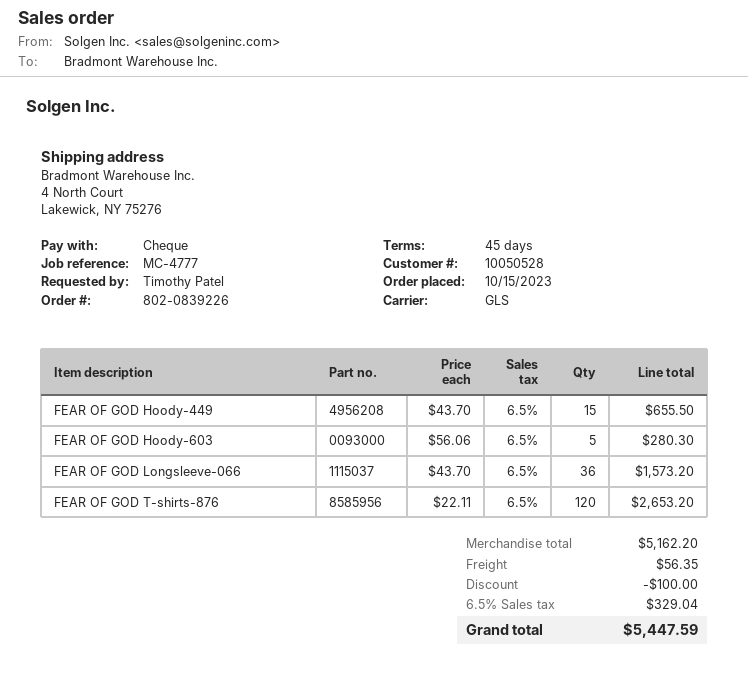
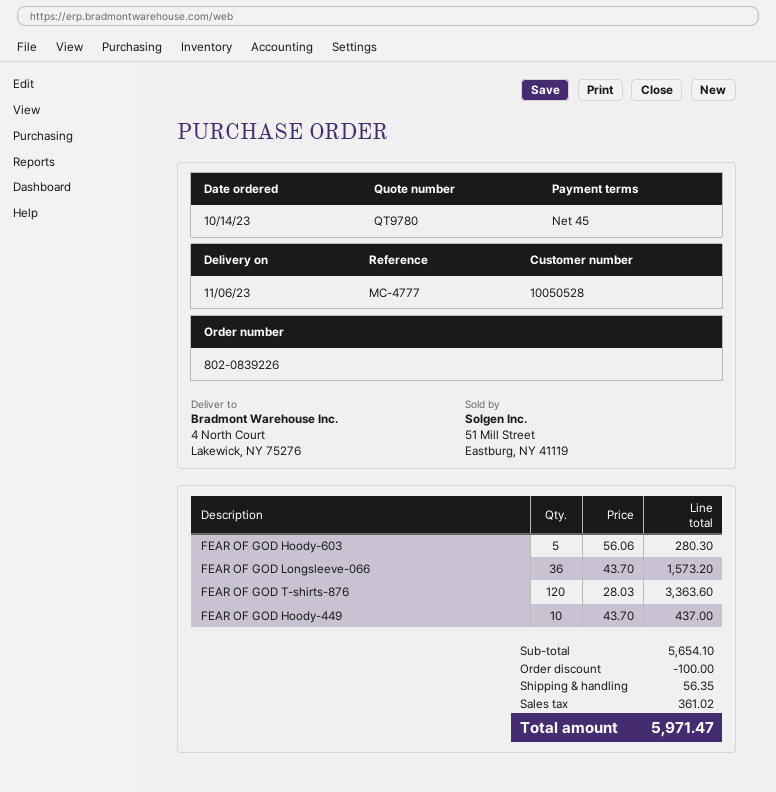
order date: 2023-10-15 -> 2023-10-14
FEAR OF GOD Hoody-449: 15 x 43.70 = 655.50 -> 10 x 43.70 = 437.00
FEAR OF GOD T-shirts-876: 120 x 22.11 = 2653.20 -> 120 x 28.03 = 3363.60
subtotal: 5162.20 -> 5654.10
tax: 329.04 -> 361.02
total: 5447.59 -> 5971.47

